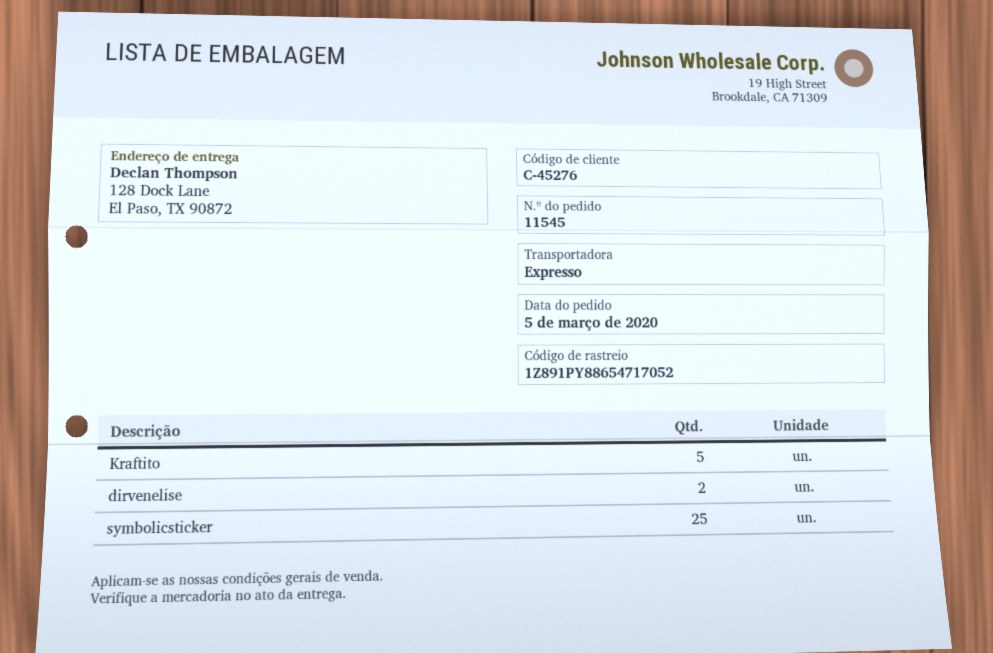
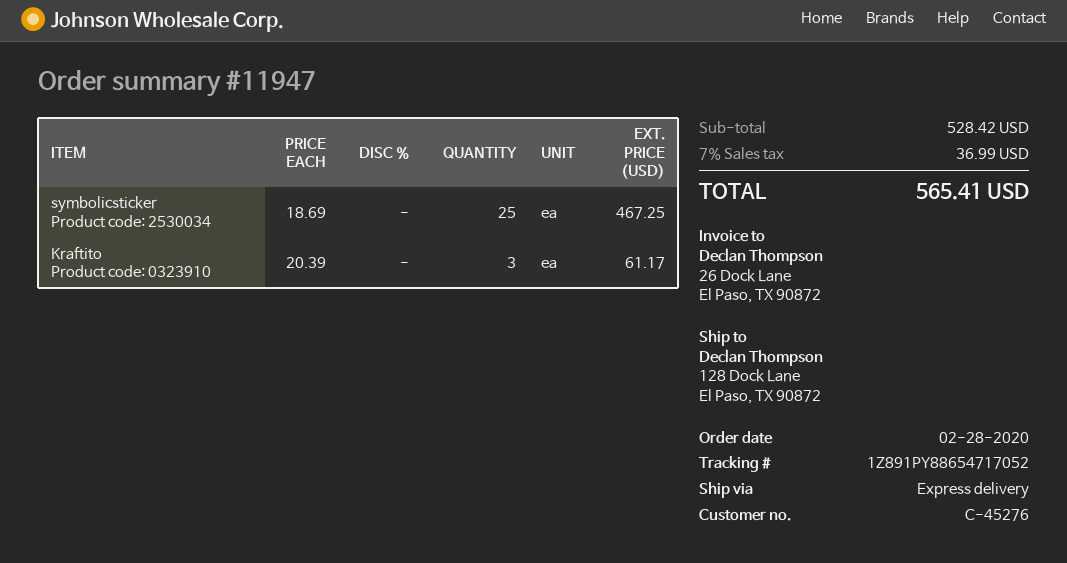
order number: 11545 -> 11947
order date: 2020-03-05 -> 2020-02-28
Kraftito: 5 -> 3
dirvenelise: 2 -> none

